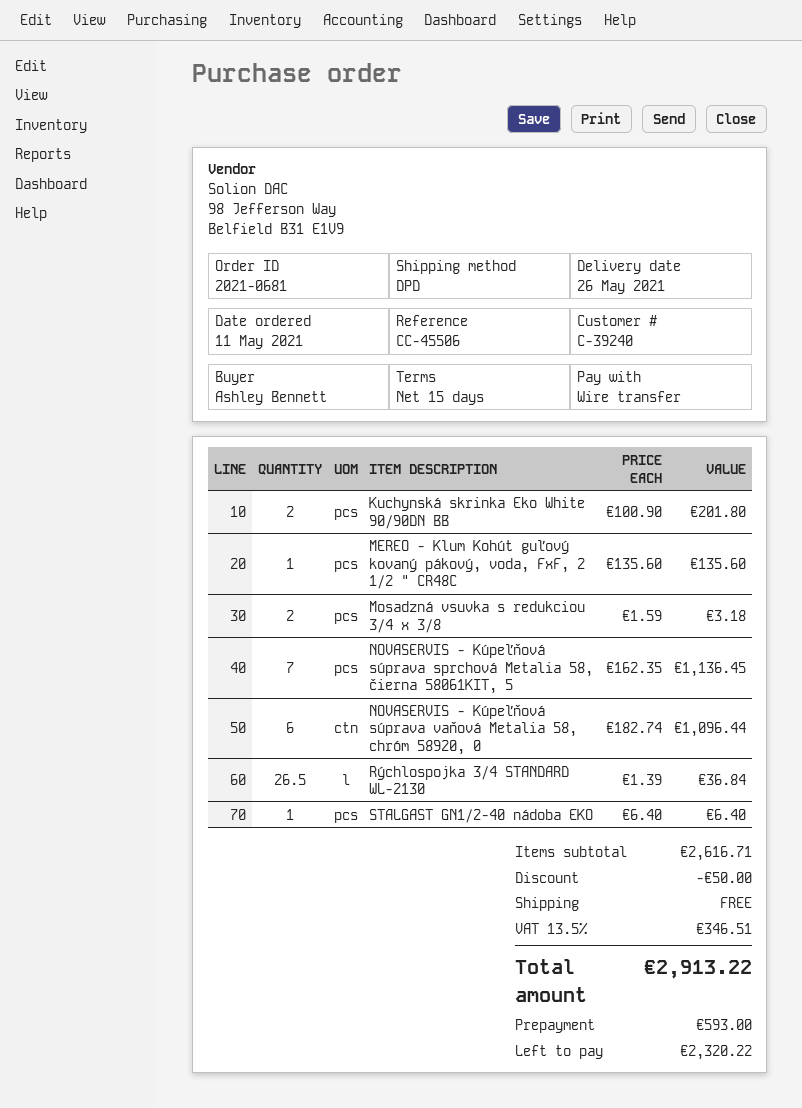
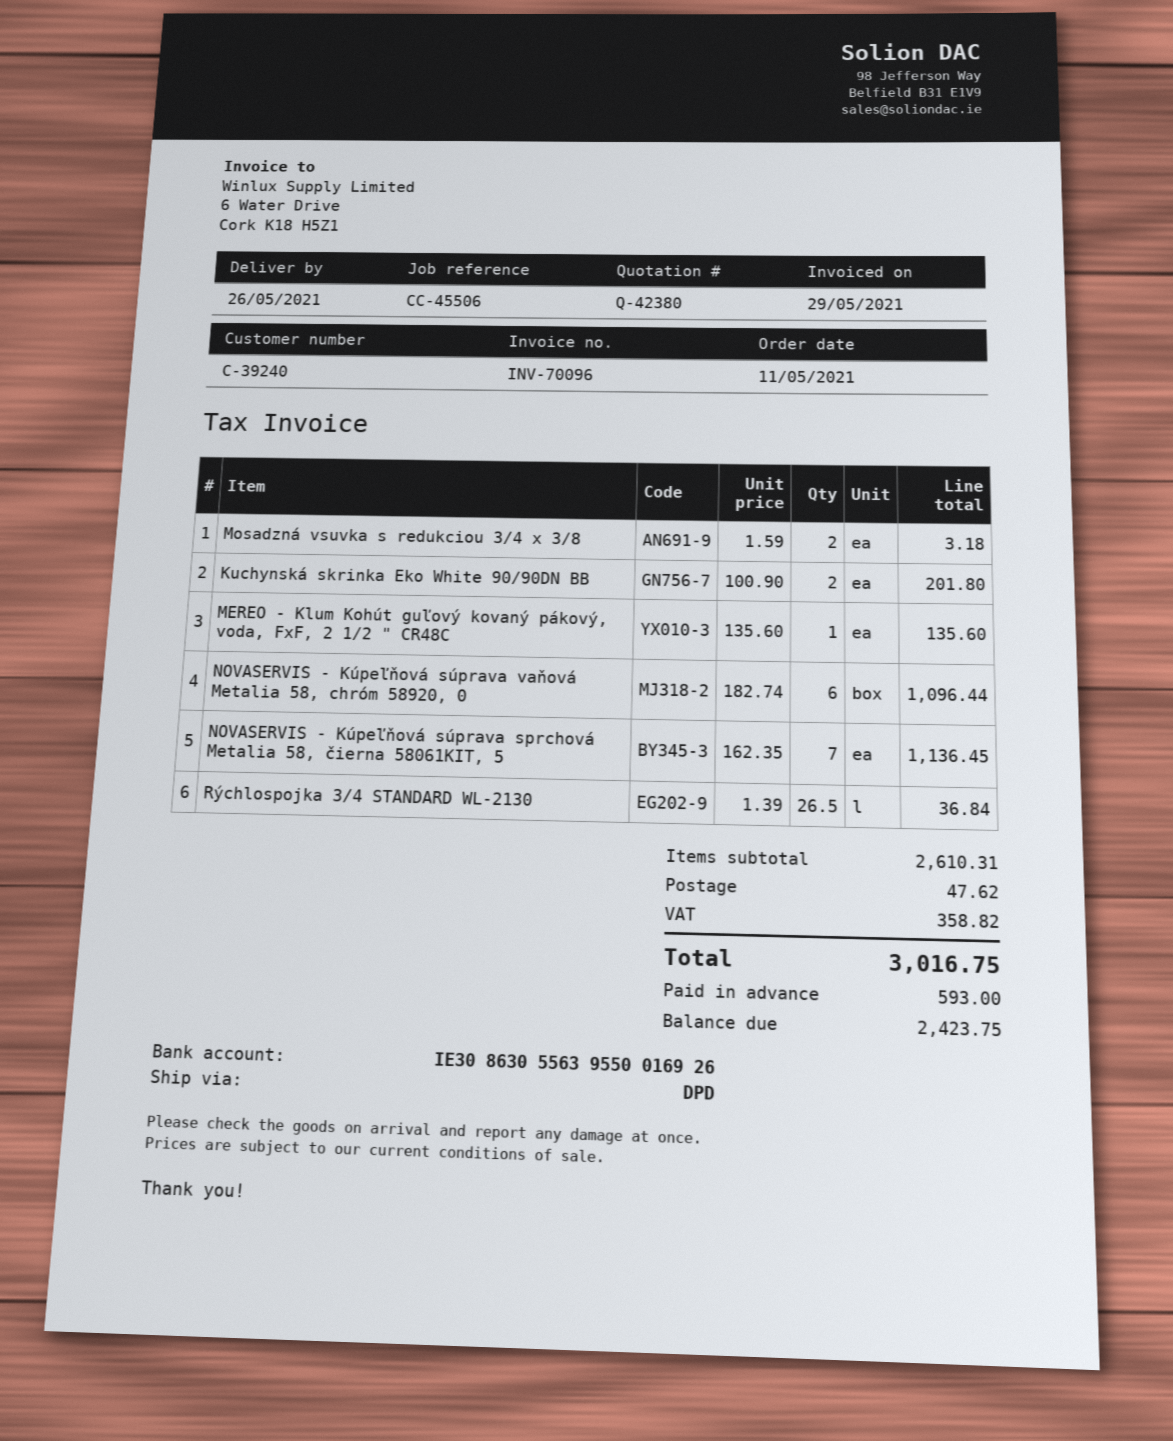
STALGAST GN1/2-40 nádoba EKO: 1 x 6.40 = 6.40 -> none
subtotal: 2616.71 -> 2610.31
discount: 50.00 -> none
shipping: 0.00 -> 47.62
tax: 346.51 -> 358.82
total: 2913.22 -> 3016.75
balance: 2320.22 -> 2423.75

